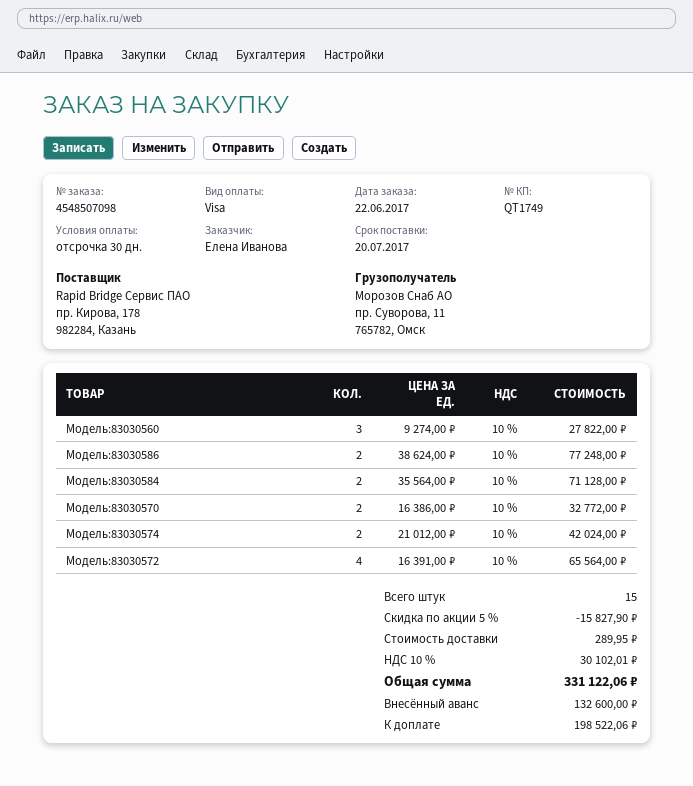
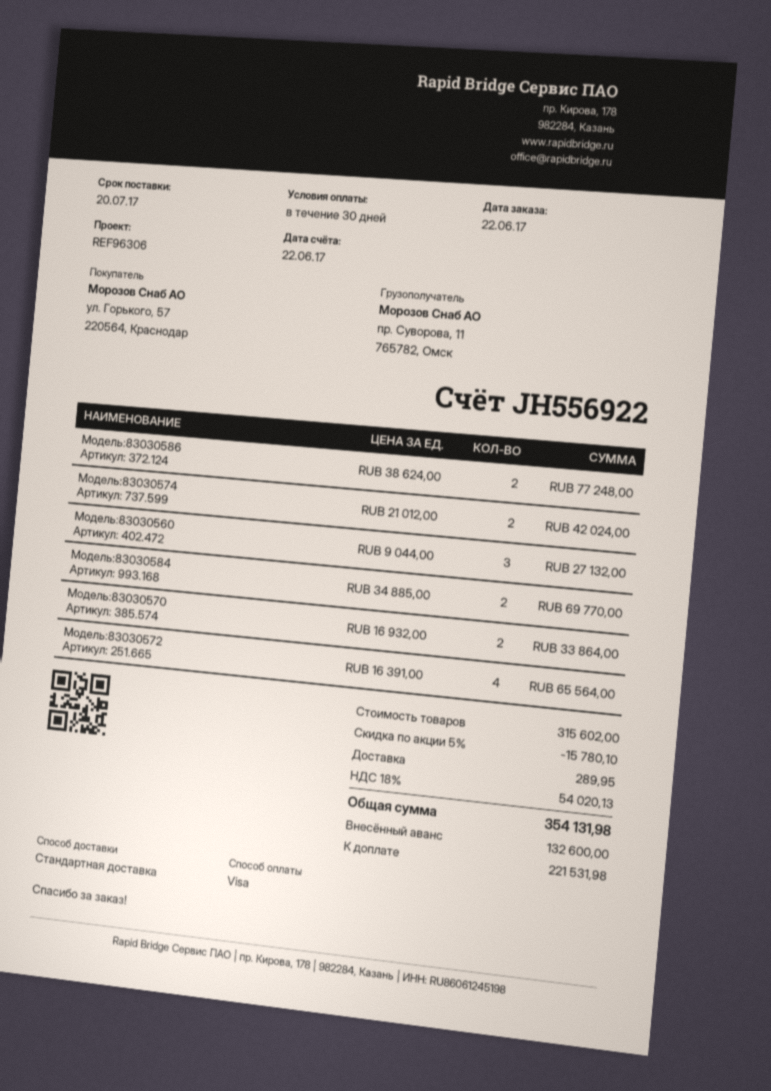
Модель:83030560: 3 x 9274.00 = 27822.00 -> 3 x 9044.00 = 27132.00
Модель:83030584: 2 x 35564.00 = 71128.00 -> 2 x 34885.00 = 69770.00
Модель:83030570: 2 x 16386.00 = 32772.00 -> 2 x 16932.00 = 33864.00
discount: 5% = 15827.90 -> 5% = 15780.10
tax: 10% = 30102.01 -> 18% = 54020.13
total: 331122.06 -> 354131.98
balance: 198522.06 -> 221531.98

